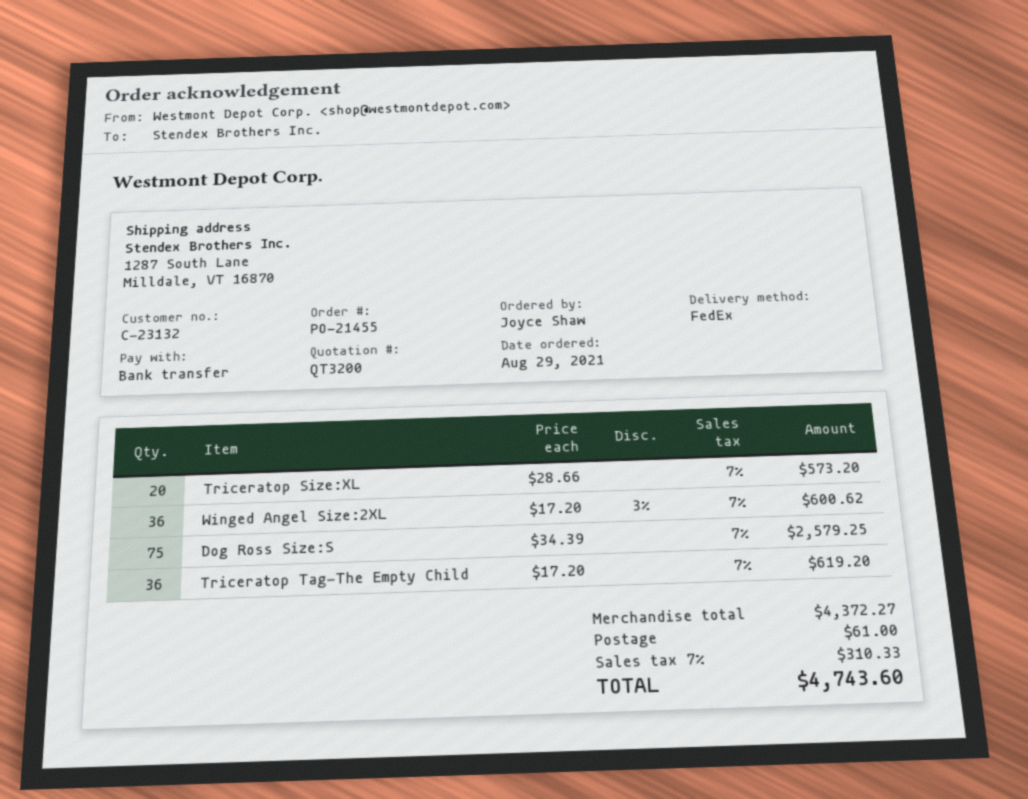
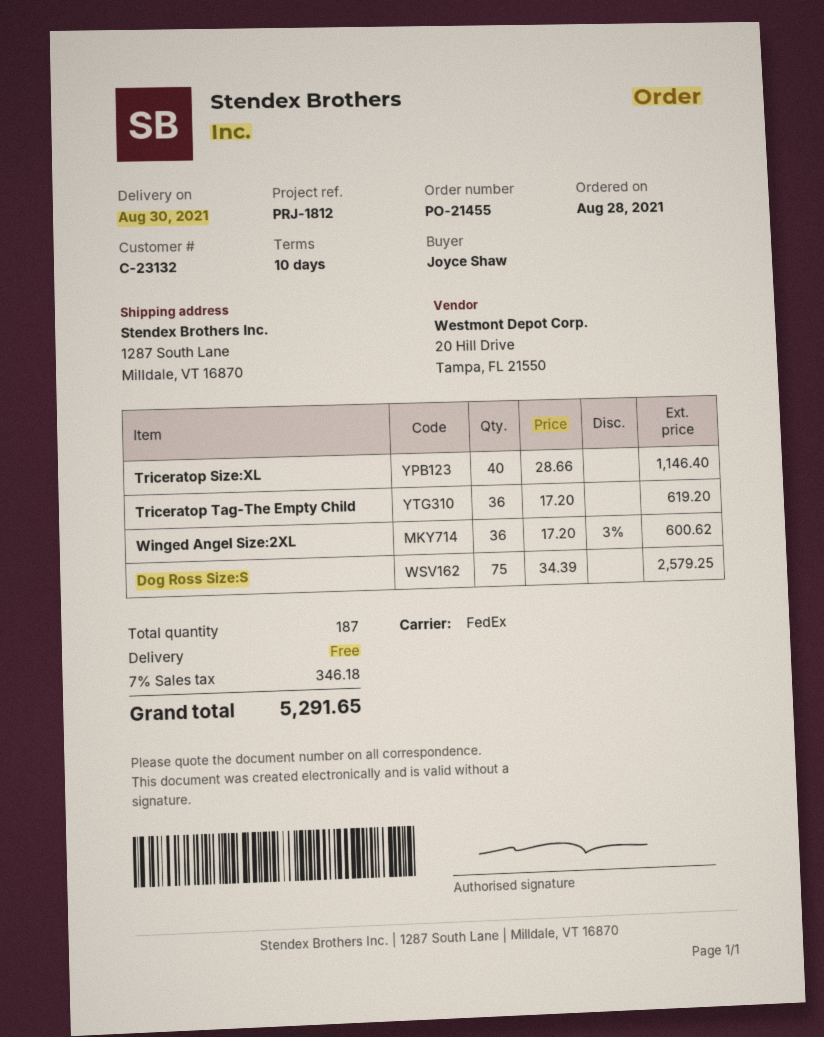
order date: 2021-08-29 -> 2021-08-28
Triceratop Size:XL: 20 x 28.66 = 573.20 -> 40 x 28.66 = 1146.40
shipping: 61.00 -> 0.00
tax: 7% = 310.33 -> 7% = 346.18
total: 4743.60 -> 5291.65

